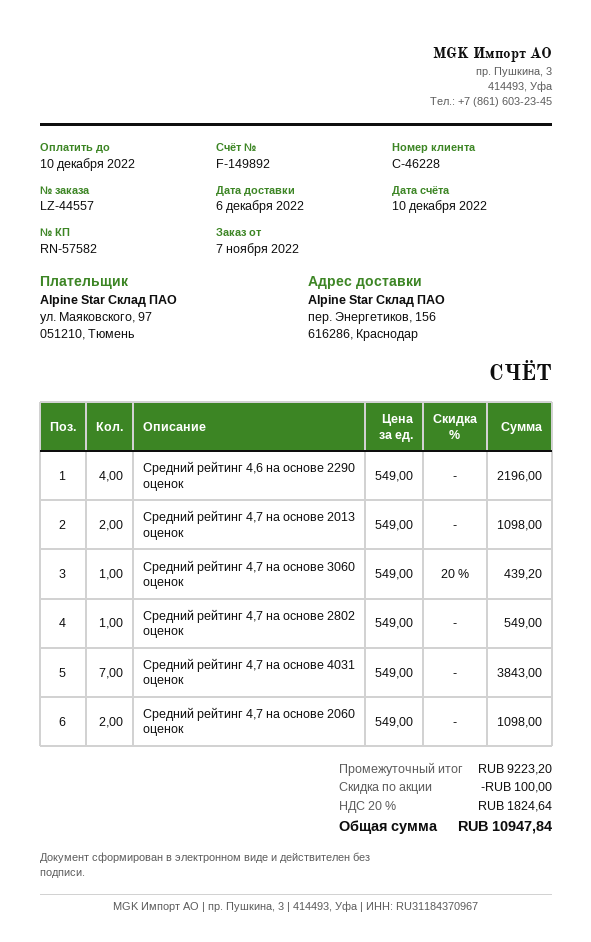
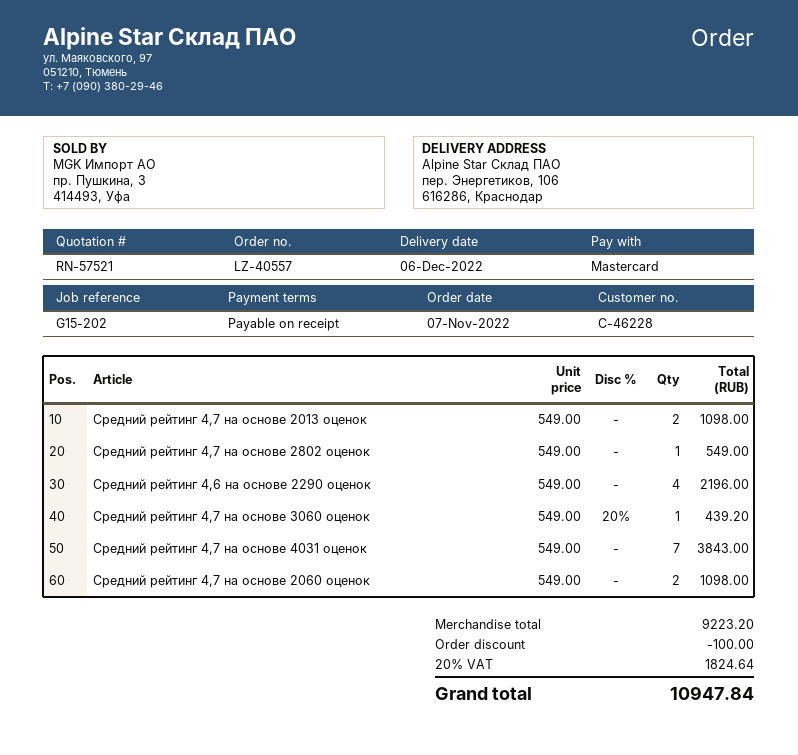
quote number: RN-57582 -> RN-57521
order number: LZ-44557 -> LZ-40557
ship to: пер. Энергетиков, 156, 616286, Краснодар -> пер. Энергетиков, 106, 616286, Краснодар

